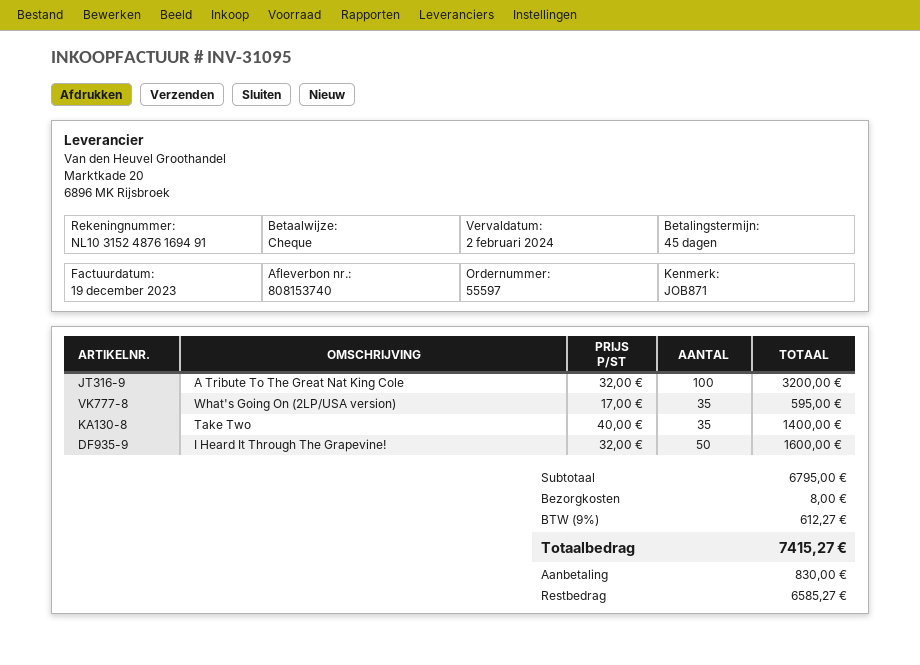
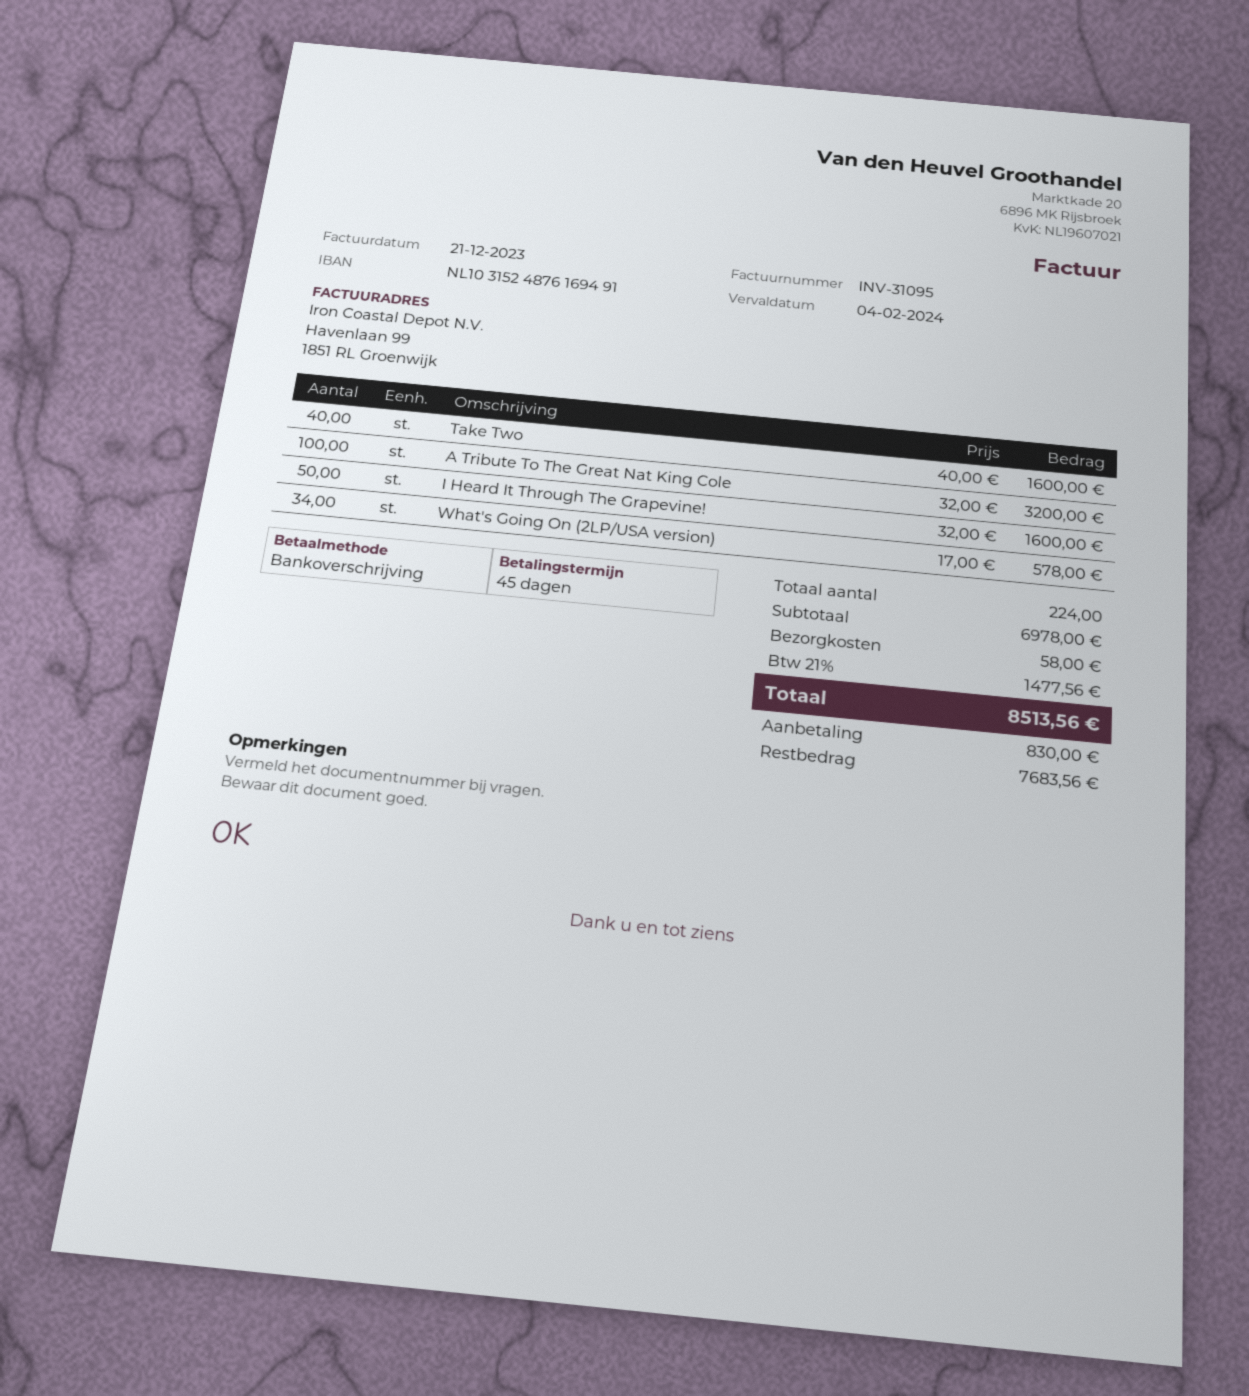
invoice date: 2023-12-19 -> 2023-12-21
due date: 2024-02-02 -> 2024-02-04
payment method: cheque -> bank transfer
What's Going On (2LP/USA version): 35 x 17.00 = 595.00 -> 34 x 17.00 = 578.00
Take Two: 35 x 40.00 = 1400.00 -> 40 x 40.00 = 1600.00
subtotal: 6795.00 -> 6978.00
shipping: 8.00 -> 58.00
tax: 9% = 612.27 -> 21% = 1477.56
total: 7415.27 -> 8513.56
balance: 6585.27 -> 7683.56

